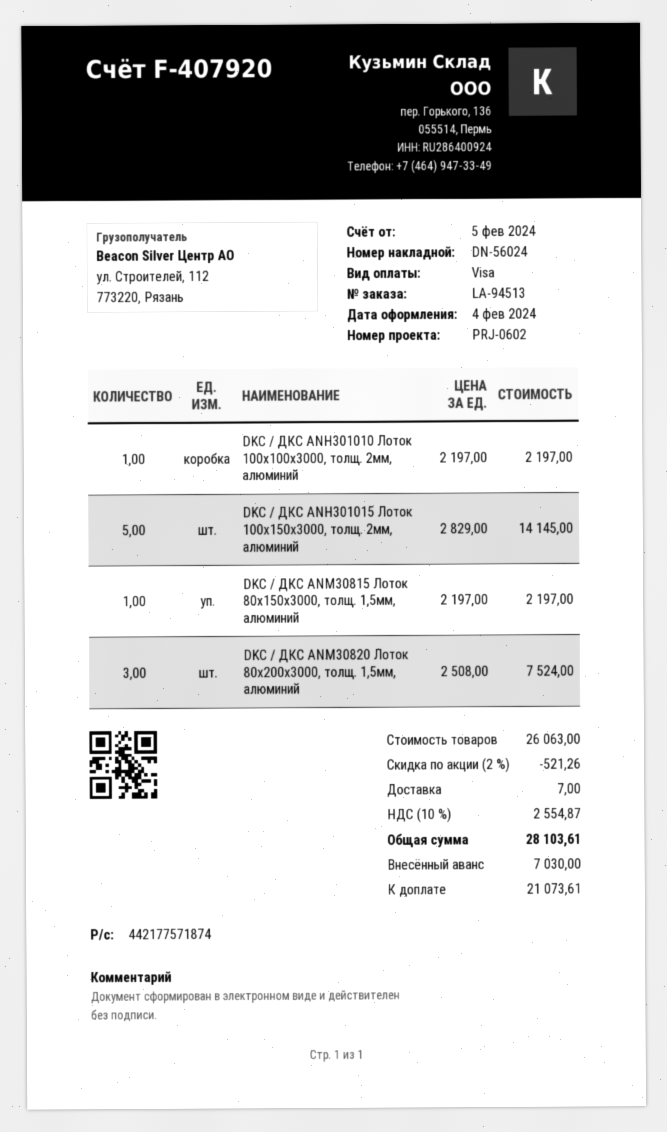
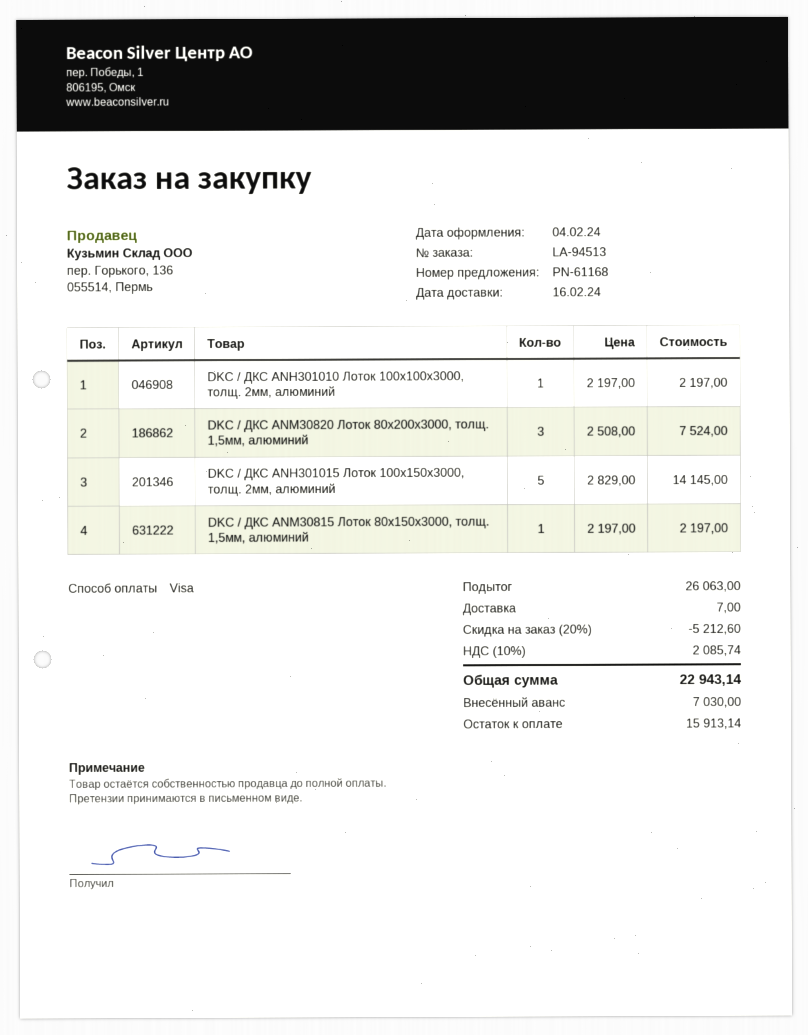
discount: 2% = 521.26 -> 20% = 5212.60
tax: 10% = 2554.87 -> 10% = 2085.74
total: 28103.61 -> 22943.14
balance: 21073.61 -> 15913.14

